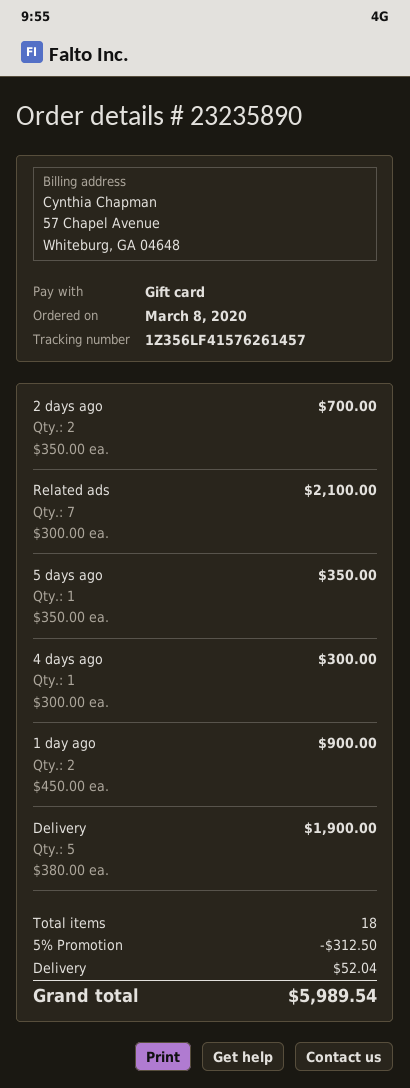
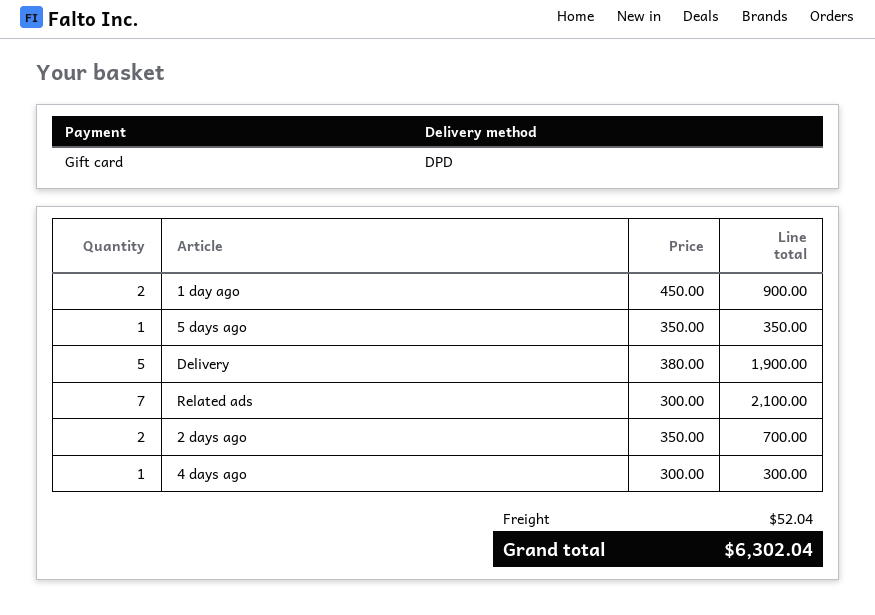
discount: 5% = 312.50 -> none
total: 5989.54 -> 6302.04

